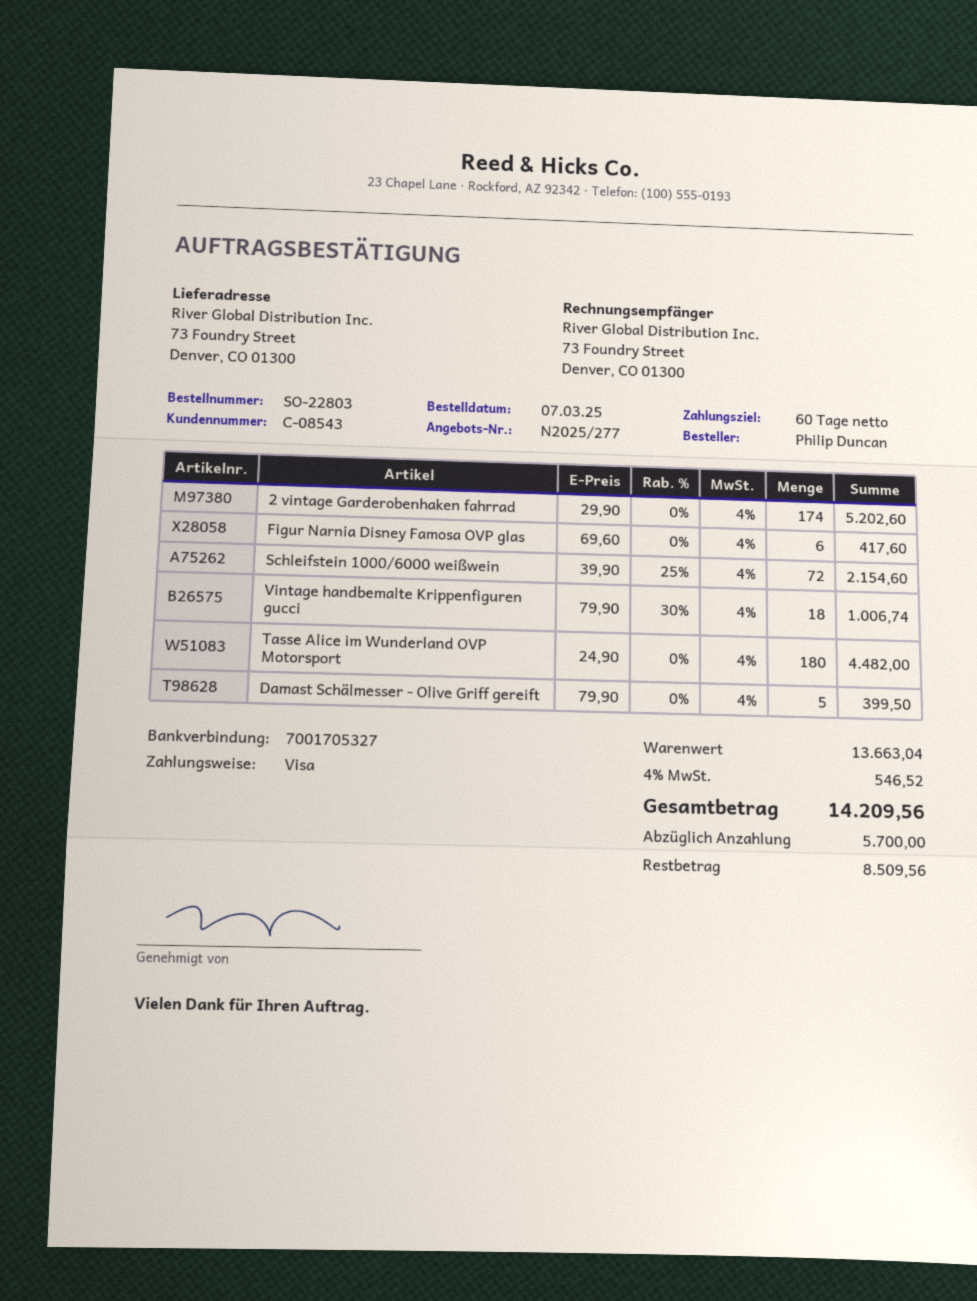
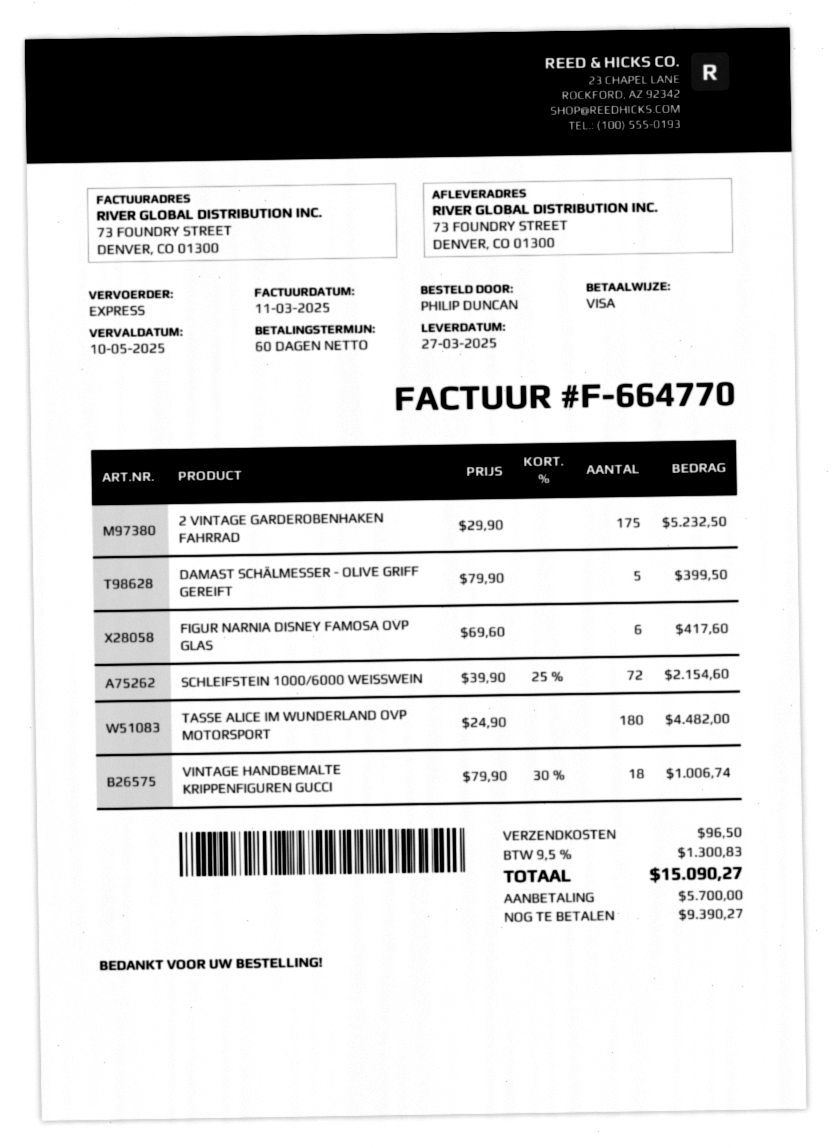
2 vintage Garderobenhaken fahrrad: 174 x 29.90 = 5202.60 -> 175 x 29.90 = 5232.50
shipping: none -> 96.50
tax: 4% = 546.52 -> 9.5% = 1300.83
total: 14209.56 -> 15090.27
balance: 8509.56 -> 9390.27

